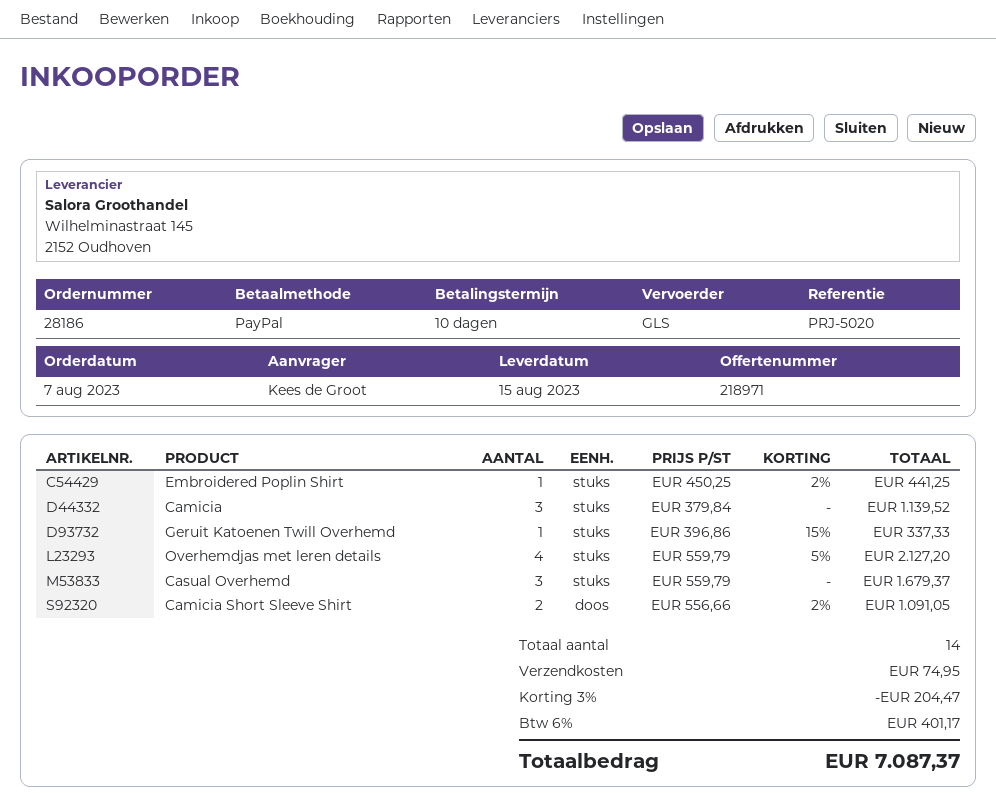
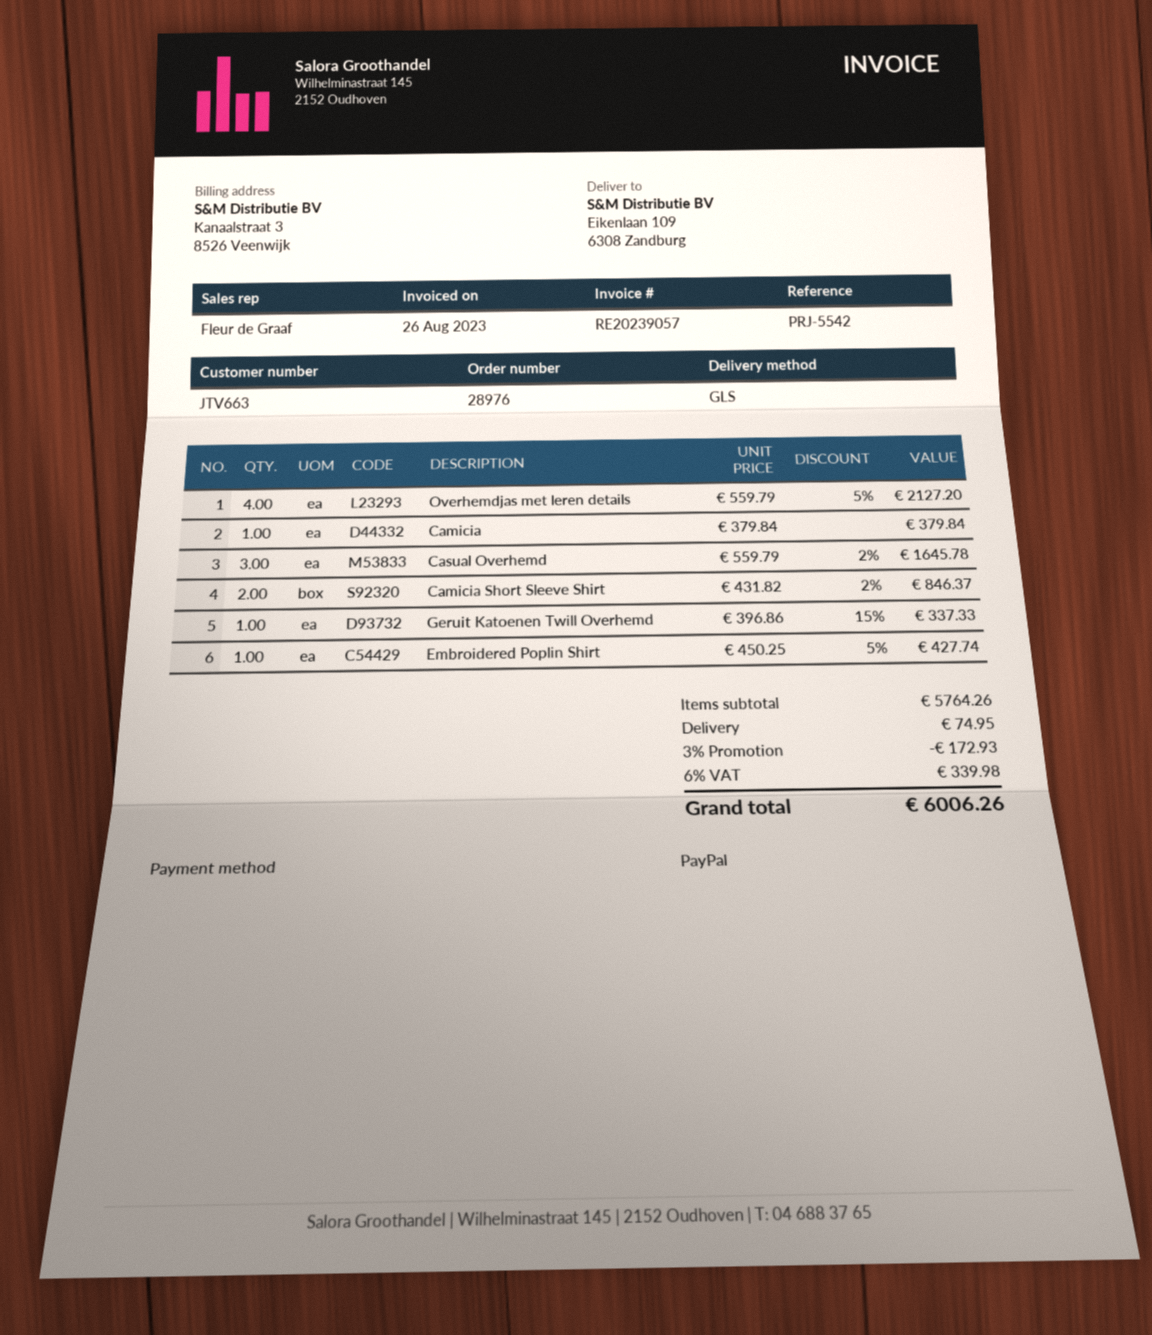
order number: 28186 -> 28976
reference: PRJ-5020 -> PRJ-5542
Embroidered Poplin Shirt: 1 x 450.25 - 2% = 441.25 -> 1 x 450.25 - 5% = 427.74
Camicia: 3 x 379.84 = 1139.52 -> 1 x 379.84 = 379.84
Casual Overhemd: 3 x 559.79 = 1679.37 -> 3 x 559.79 - 2% = 1645.78
Camicia Short Sleeve Shirt: 2 x 556.66 - 2% = 1091.05 -> 2 x 431.82 - 2% = 846.37
discount: 3% = 204.47 -> 3% = 172.93
tax: 6% = 401.17 -> 6% = 339.98
total: 7087.37 -> 6006.26

